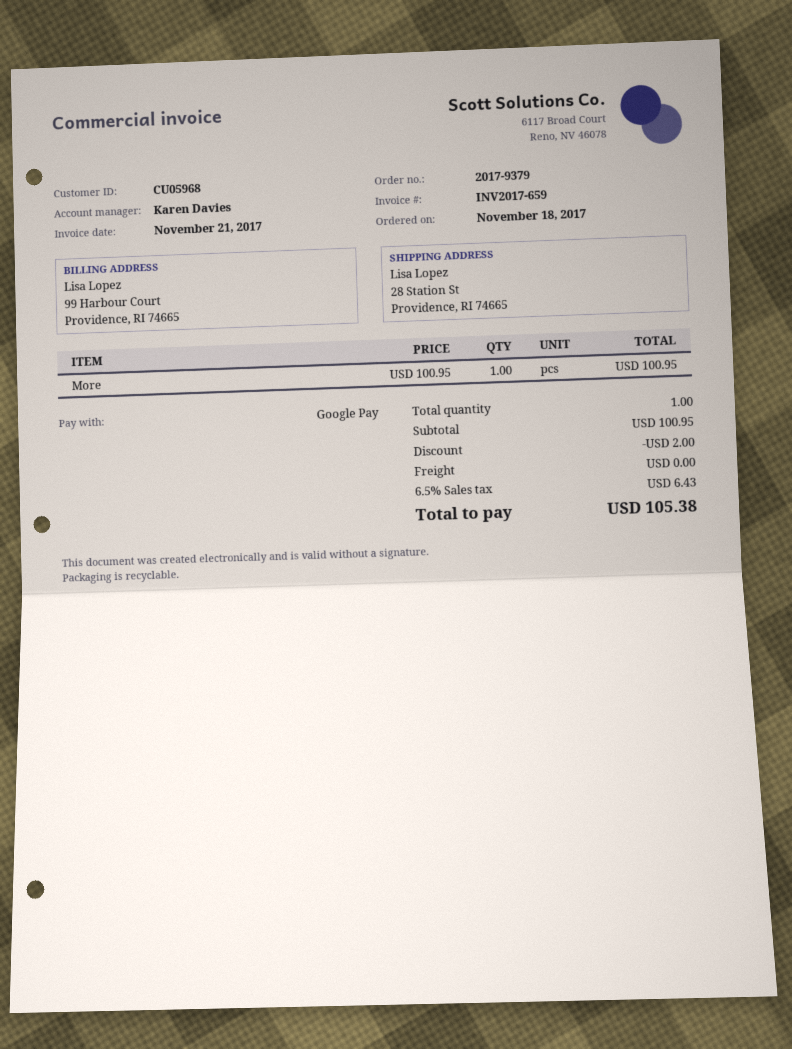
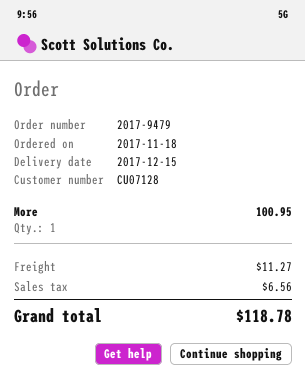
order number: 2017-9379 -> 2017-9479
customer number: CU05968 -> CU07128
discount: 2.00 -> none
shipping: 0.00 -> 11.27
tax: 6.43 -> 6.56
total: 105.38 -> 118.78

